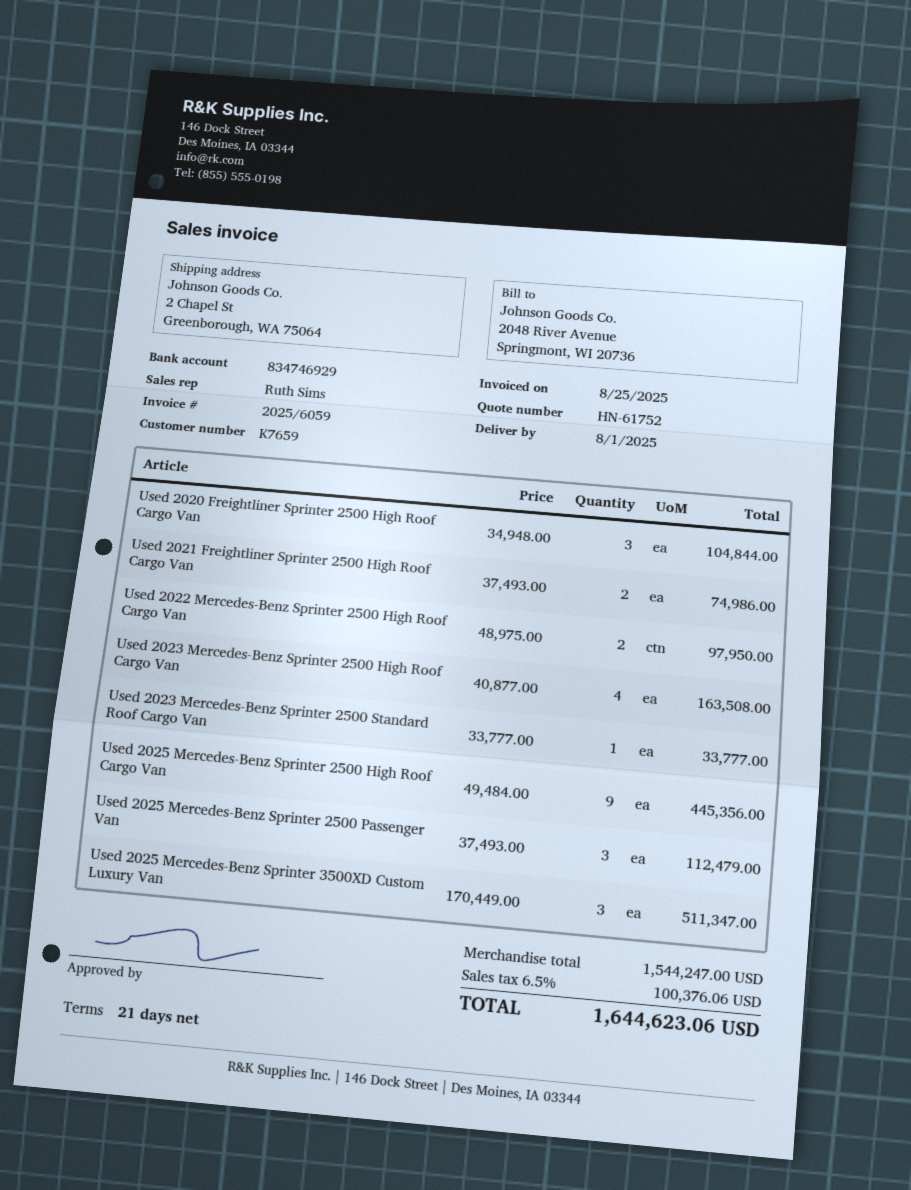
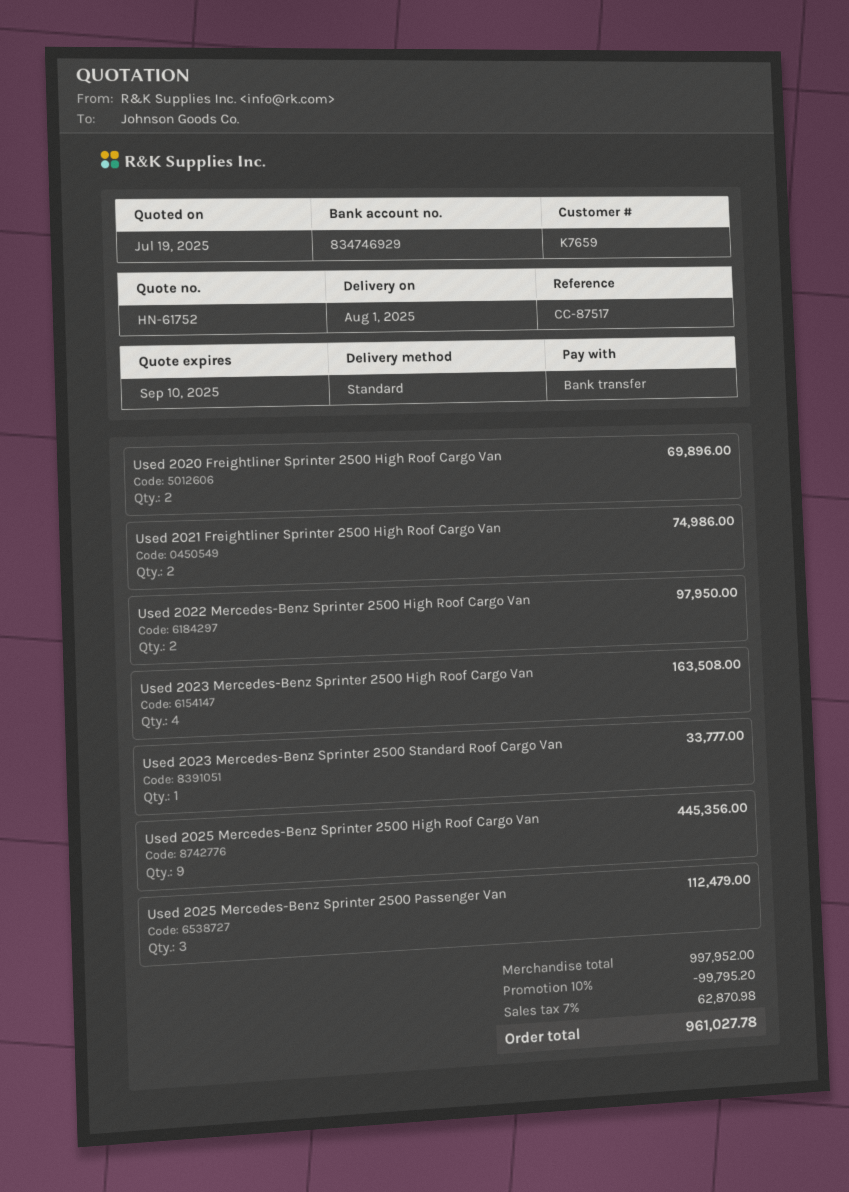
Used 2020 Freightliner Sprinter 2500 High Roof Cargo Van: 3 for 104844.00 -> 2 for 69896.00
Used 2025 Mercedes-Benz Sprinter 3500XD Custom Luxury Van: 3 for 511347.00 -> none
subtotal: 1544247.00 -> 997952.00
discount: none -> 10% = 99795.20
tax: 6.5% = 100376.06 -> 7% = 62870.98
total: 1644623.06 -> 961027.78

